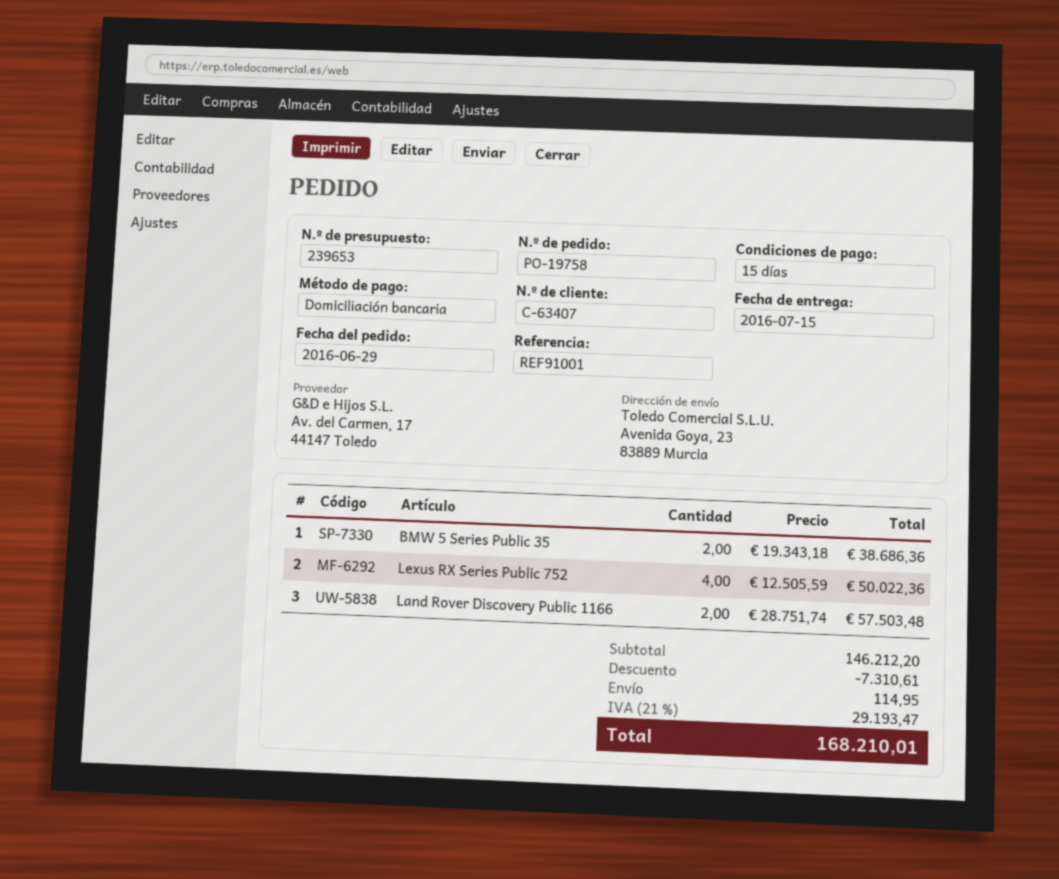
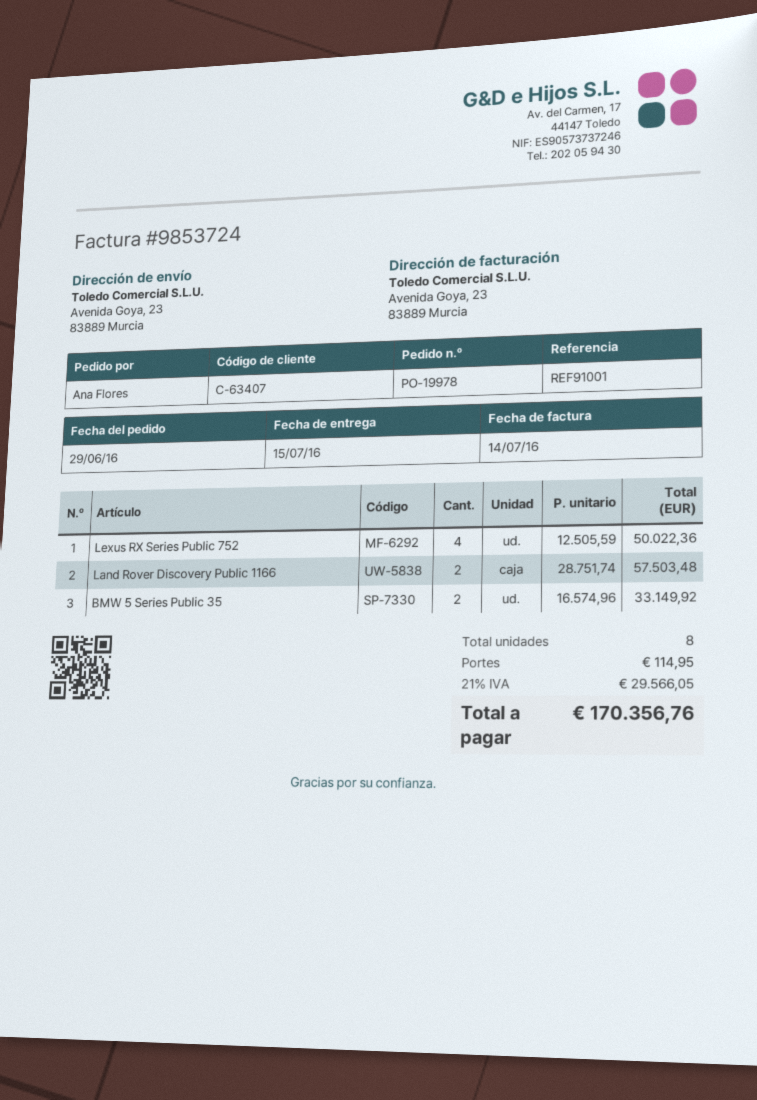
order number: PO-19758 -> PO-19978
BMW 5 Series Public 35: 2 x 19343.18 = 38686.36 -> 2 x 16574.96 = 33149.92
discount: 7310.61 -> none
tax: 21% = 29193.47 -> 21% = 29566.05
total: 168210.01 -> 170356.76

